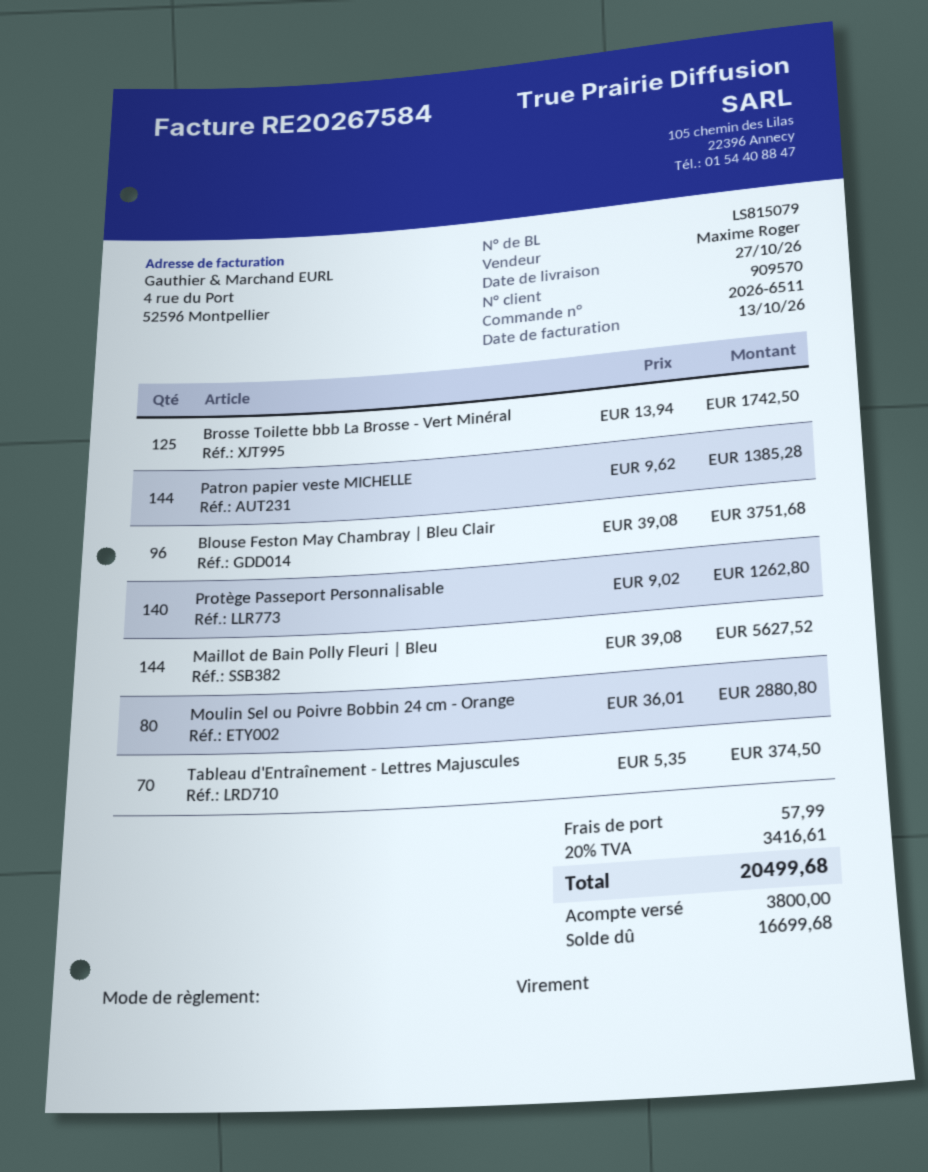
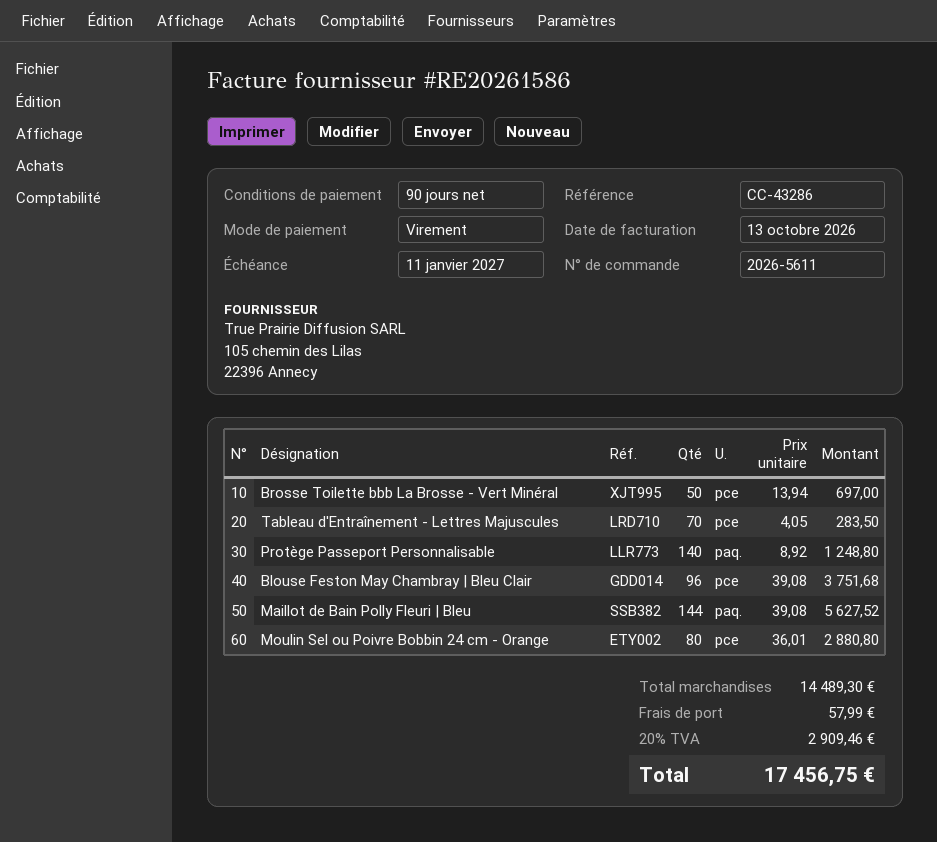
order number: 2026-6511 -> 2026-5611
invoice number: RE20267584 -> RE20261586
Brosse Toilette bbb La Brosse - Vert Minéral: 125 x 13.94 = 1742.50 -> 50 x 13.94 = 697.00
Patron papier veste MICHELLE: 144 x 9.62 = 1385.28 -> none
Protège Passeport Personnalisable: 140 x 9.02 = 1262.80 -> 140 x 8.92 = 1248.80
Tableau d'Entraînement - Lettres Majuscules: 70 x 5.35 = 374.50 -> 70 x 4.05 = 283.50
tax: 20% = 3416.61 -> 20% = 2909.46
total: 20499.68 -> 17456.75

